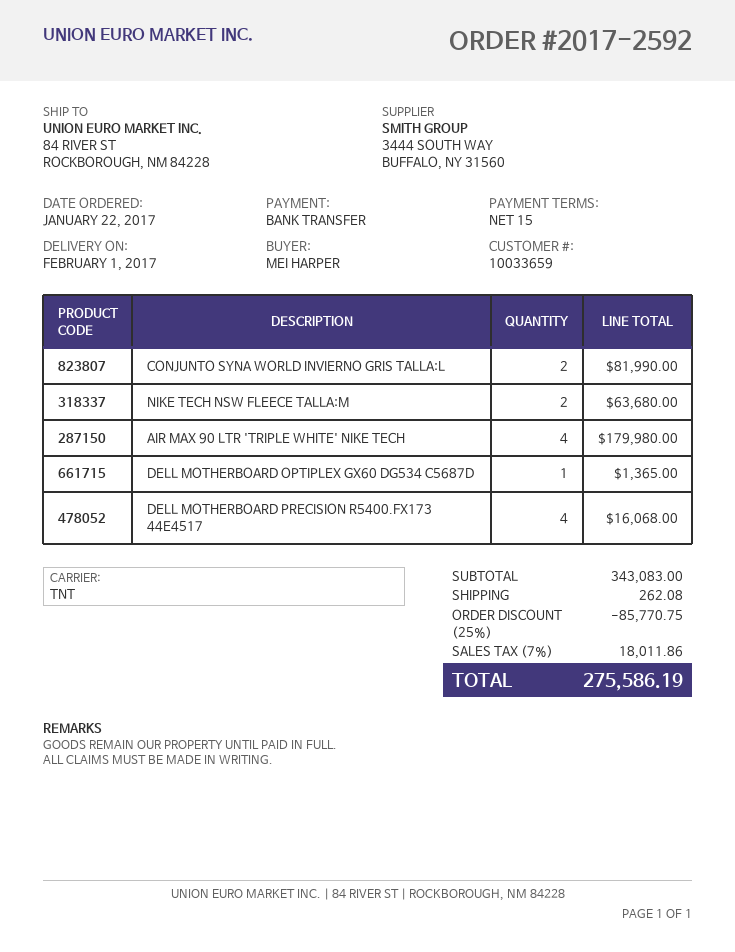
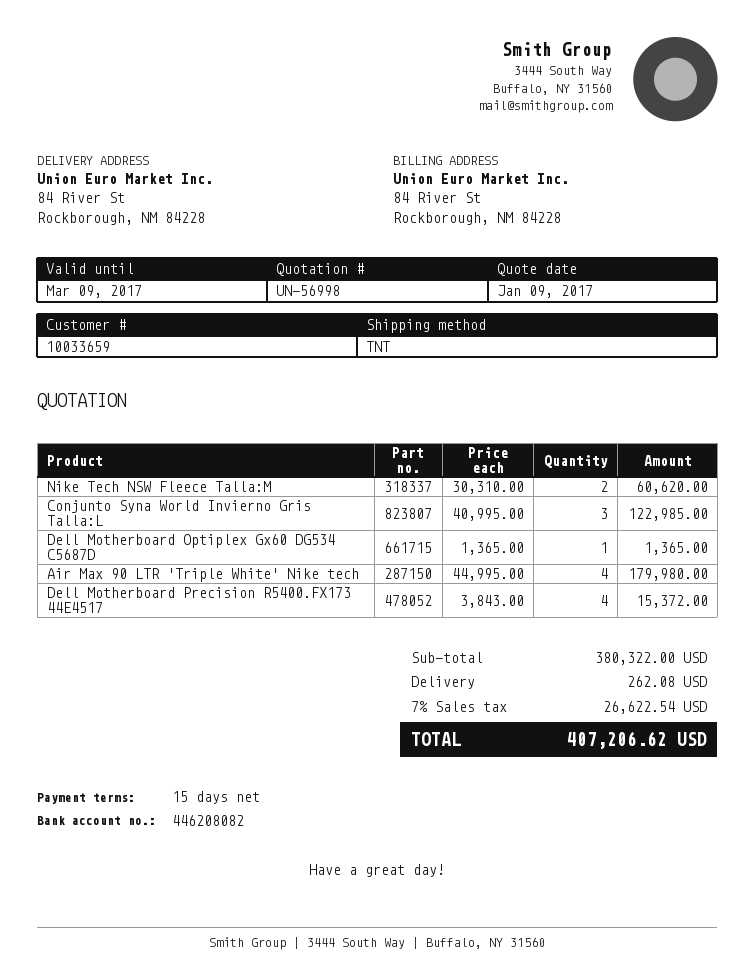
CONJUNTO SYNA WORLD INVIERNO GRIS TALLA:L: 2 for 81990.00 -> 3 for 122985.00
NIKE TECH NSW FLEECE TALLA:M: 2 for 63680.00 -> 2 for 60620.00
DELL MOTHERBOARD PRECISION R5400.FX173 44E4517: 4 for 16068.00 -> 4 for 15372.00
subtotal: 343083.00 -> 380322.00
discount: 25% = 85770.75 -> none
tax: 7% = 18011.86 -> 7% = 26622.54
total: 275586.19 -> 407206.62

